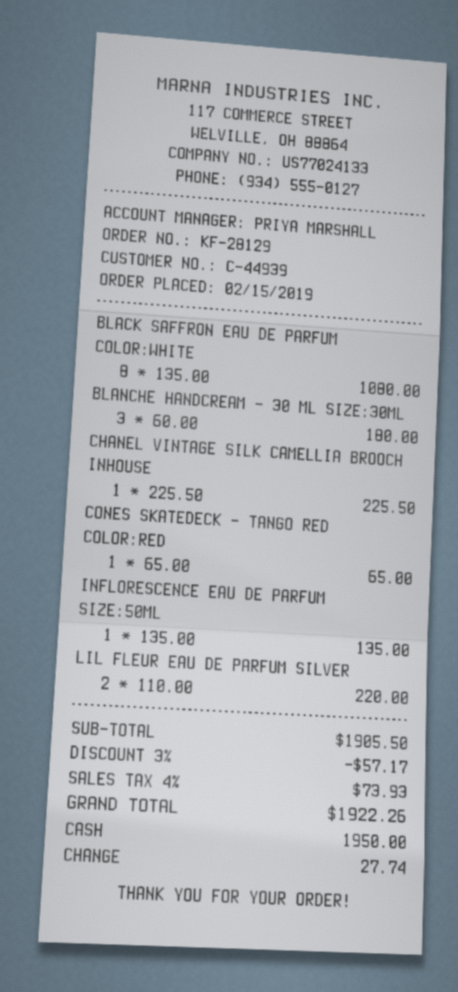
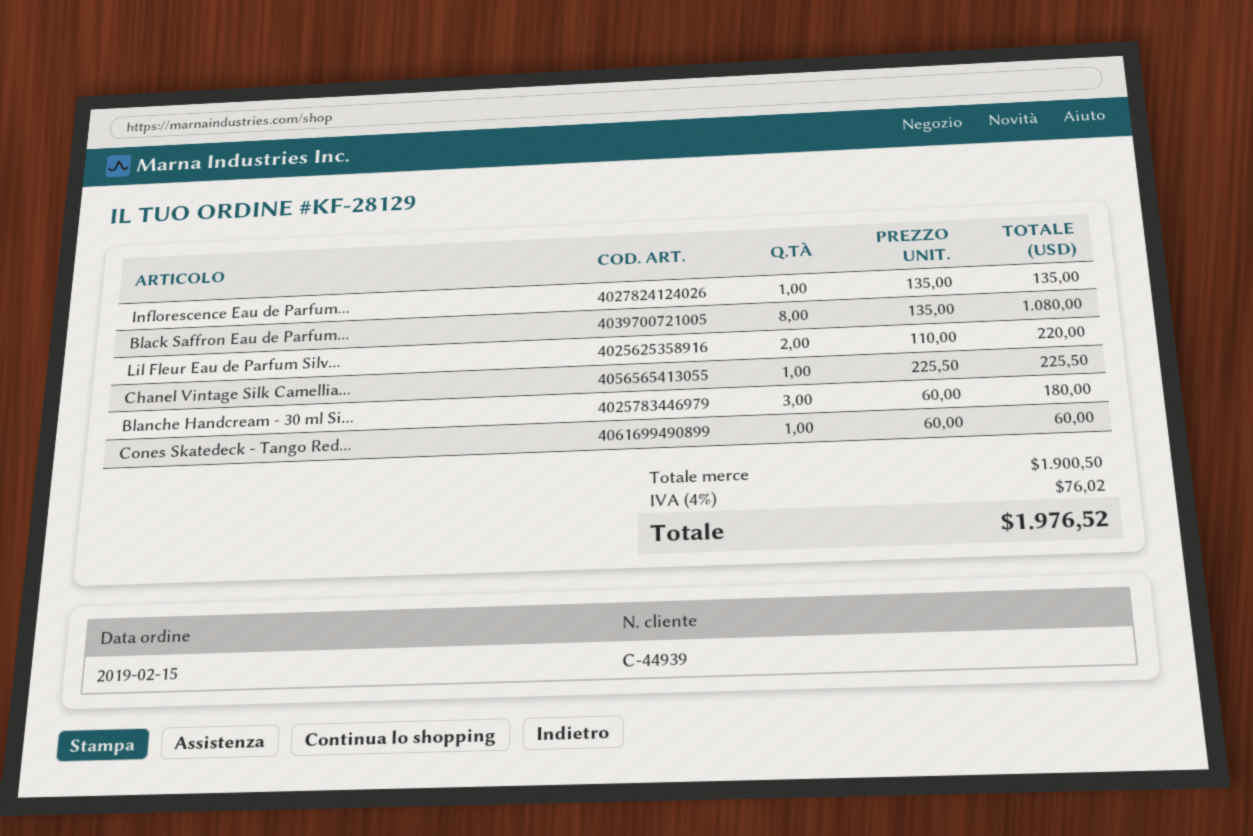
CONES SKATEDECK - TANGO RED COLOR:RED: 1 x 65.00 = 65.00 -> 1 x 60.00 = 60.00
subtotal: 1905.50 -> 1900.50
discount: 3% = 57.17 -> none
tax: 4% = 73.93 -> 4% = 76.02
total: 1922.26 -> 1976.52

